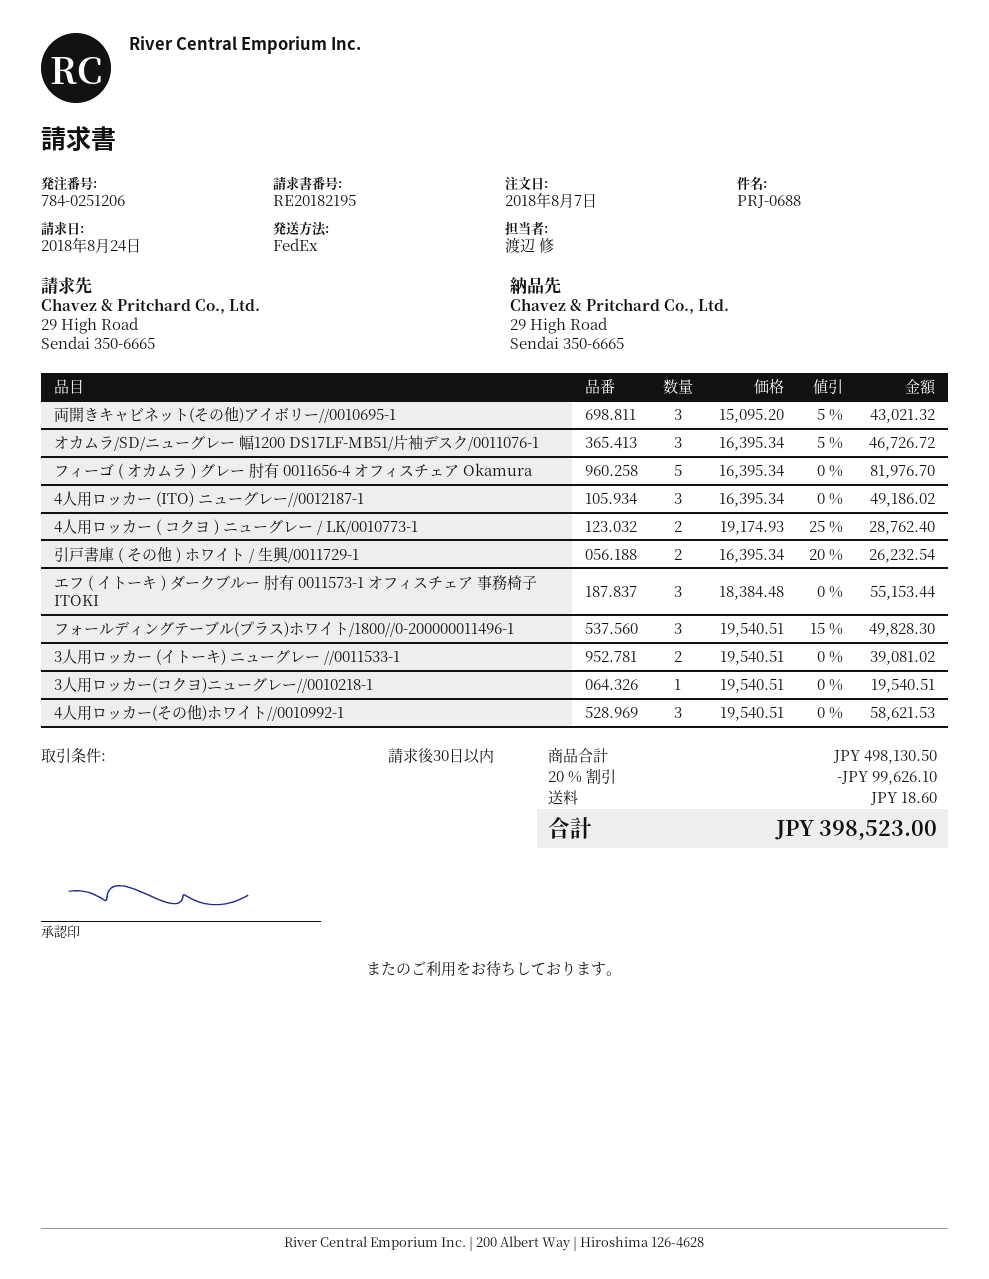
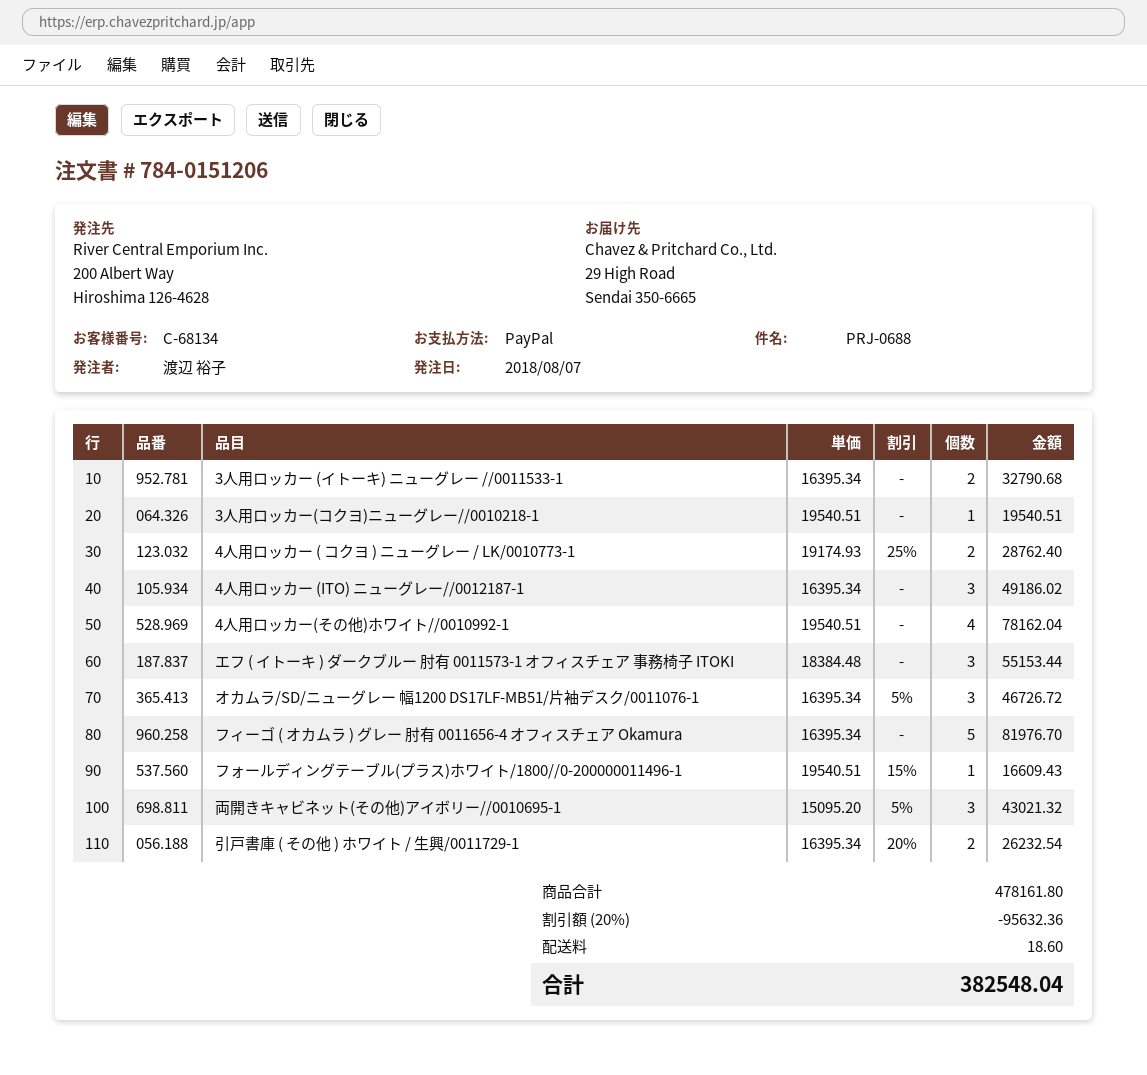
order number: 784-0251206 -> 784-0151206
フォールディングテーブル(プラス)ホワイト/1800//0-200000011496-1: 3 x 19540.51 - 15% = 49828.30 -> 1 x 19540.51 - 15% = 16609.43
3人用ロッカー (イトーキ) ニューグレー //0011533-1: 2 x 19540.51 = 39081.02 -> 2 x 16395.34 = 32790.68
4人用ロッカー(その他)ホワイト//0010992-1: 3 x 19540.51 = 58621.53 -> 4 x 19540.51 = 78162.04
subtotal: 498130.50 -> 478161.80
discount: 20% = 99626.10 -> 20% = 95632.36
total: 398523.00 -> 382548.04

